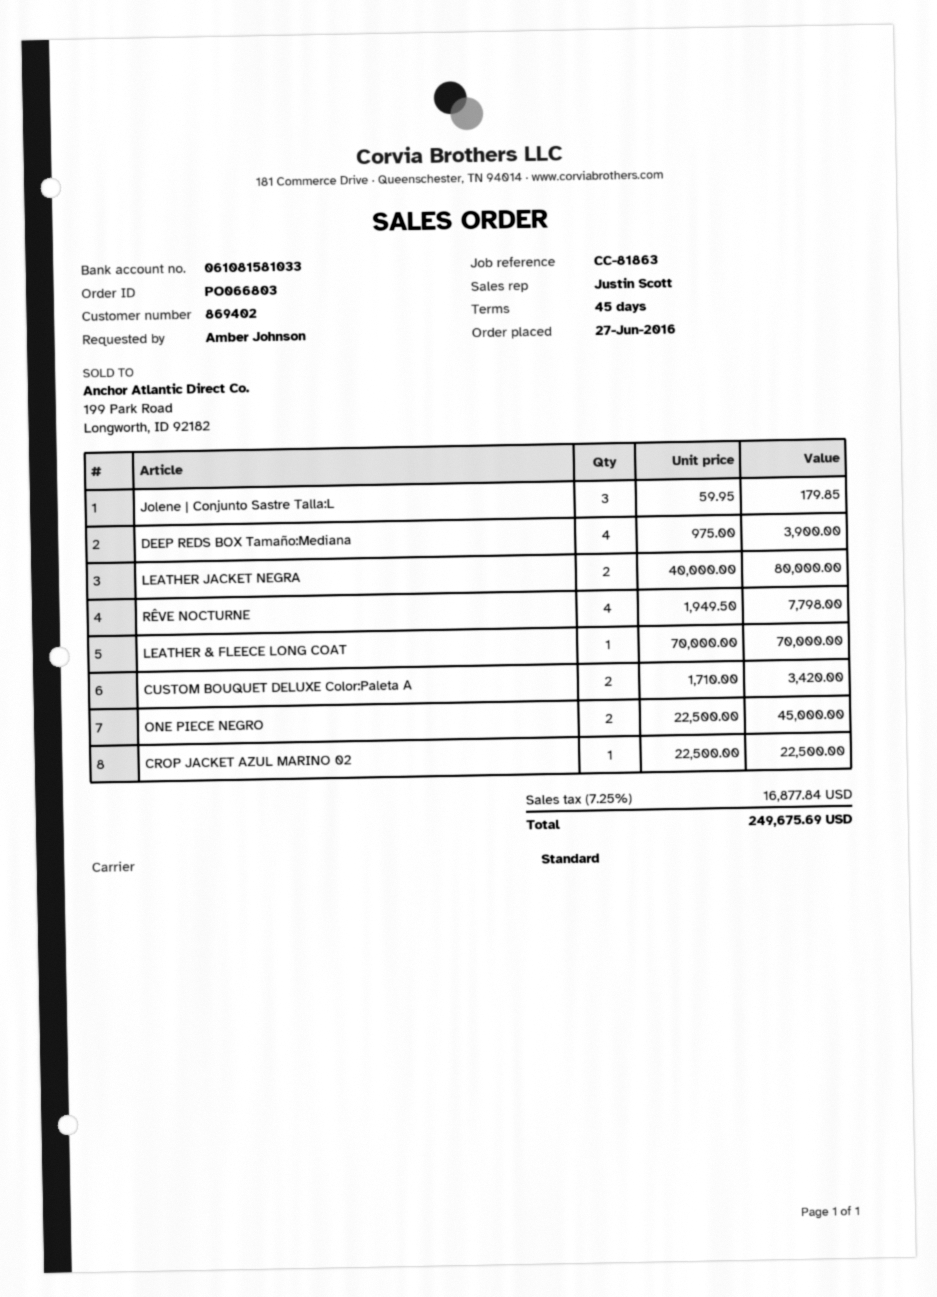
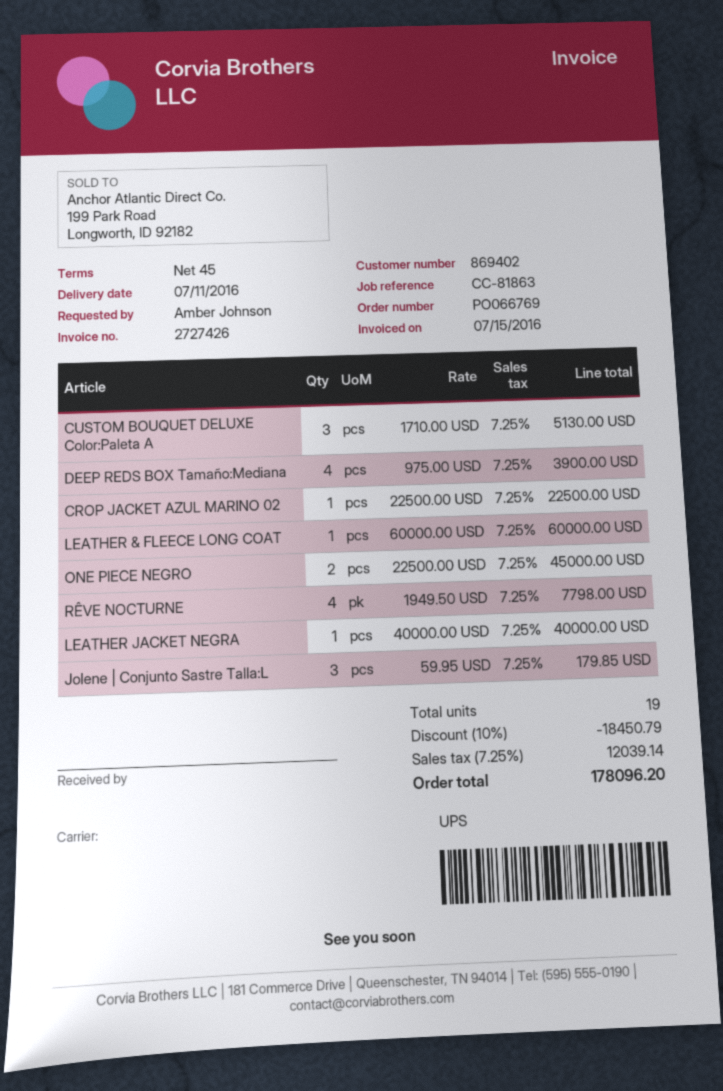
order number: PO066803 -> PO066769
shipping method: standard -> UPS
LEATHER JACKET NEGRA: 2 x 40000.00 = 80000.00 -> 1 x 40000.00 = 40000.00
LEATHER & FLEECE LONG COAT: 1 x 70000.00 = 70000.00 -> 1 x 60000.00 = 60000.00
CUSTOM BOUQUET DELUXE Color:Paleta A: 2 x 1710.00 = 3420.00 -> 3 x 1710.00 = 5130.00
discount: none -> 10% = 18450.79
tax: 7.25% = 16877.84 -> 7.25% = 12039.14
total: 249675.69 -> 178096.20

